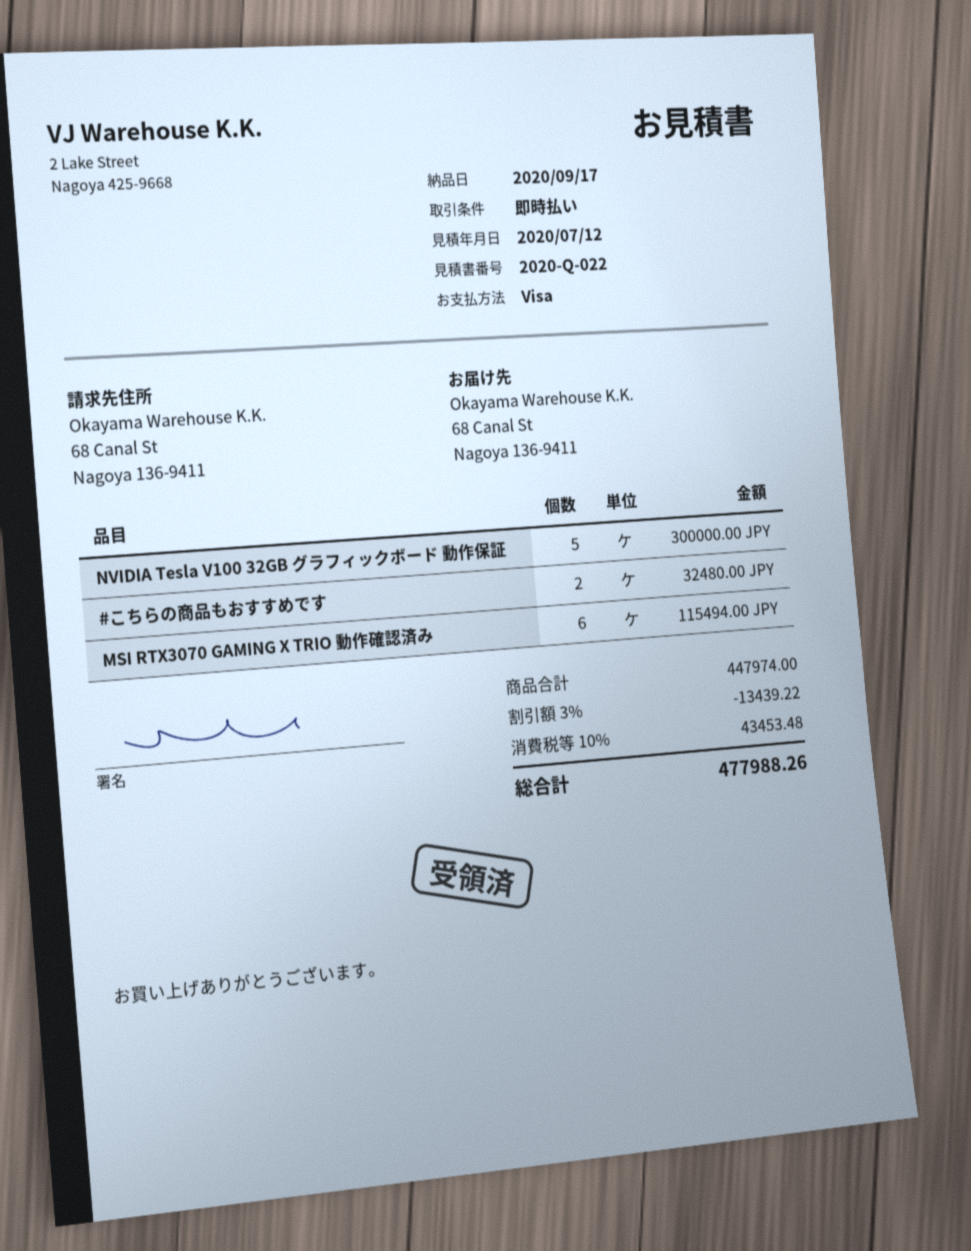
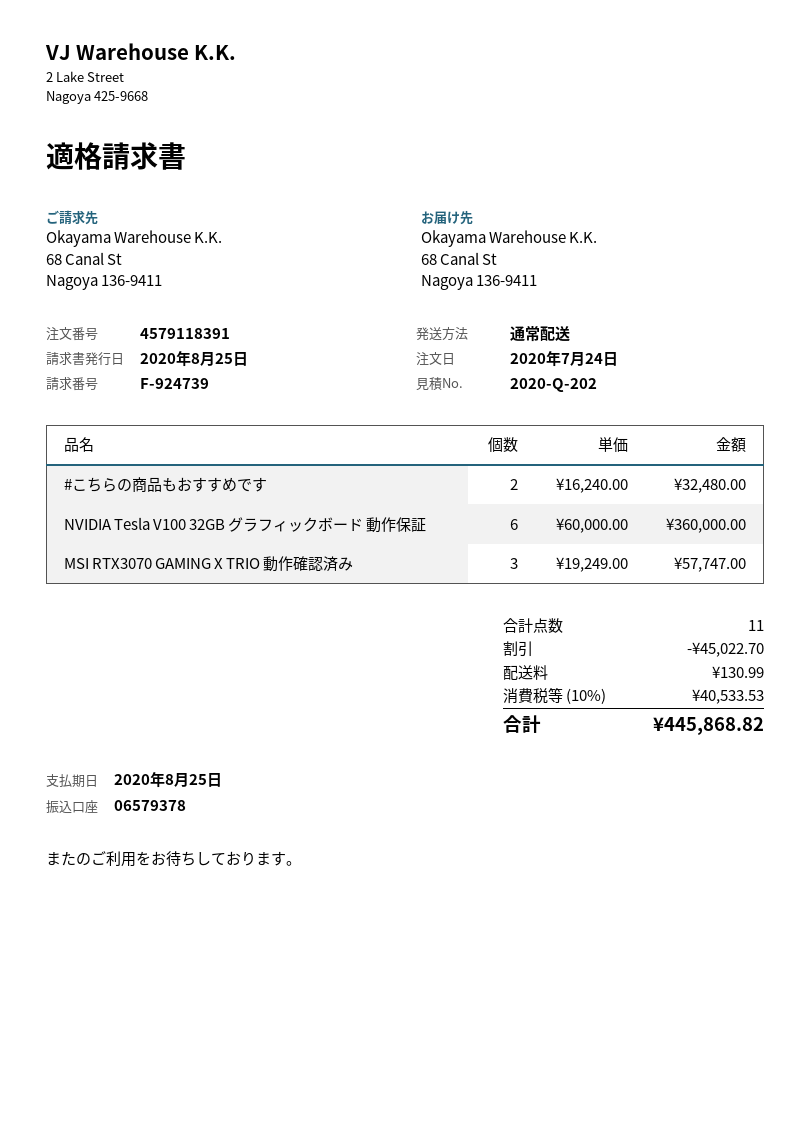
quote number: 2020-Q-022 -> 2020-Q-202
NVIDIA Tesla V100 32GB グラフィックボード 動作保証: 5 for 300000.00 -> 6 for 360000.00
MSI RTX3070 GAMING X TRIO 動作確認済み: 6 for 115494.00 -> 3 for 57747.00
discount: 13439.22 -> 45022.70
shipping: none -> 130.99
tax: 10% = 43453.48 -> 10% = 40533.53
total: 477988.26 -> 445868.82

